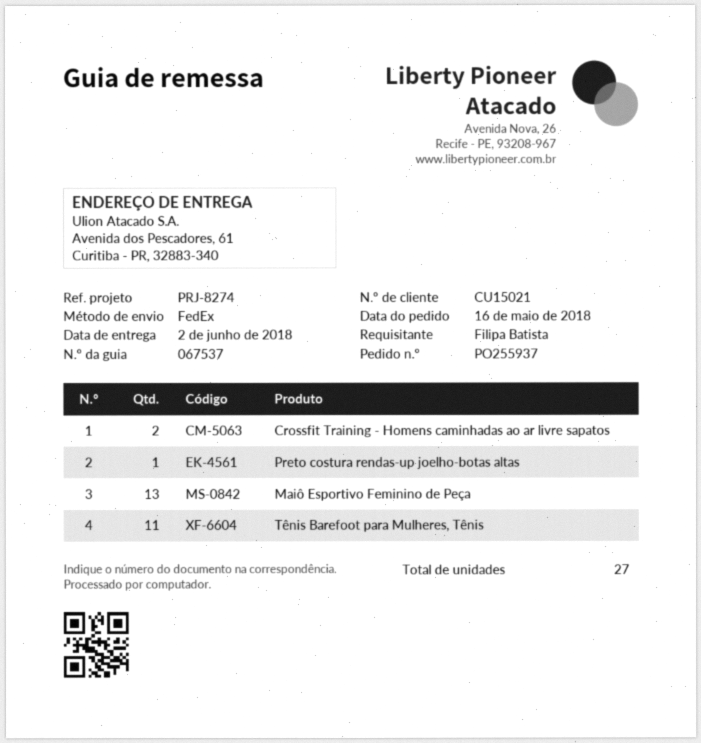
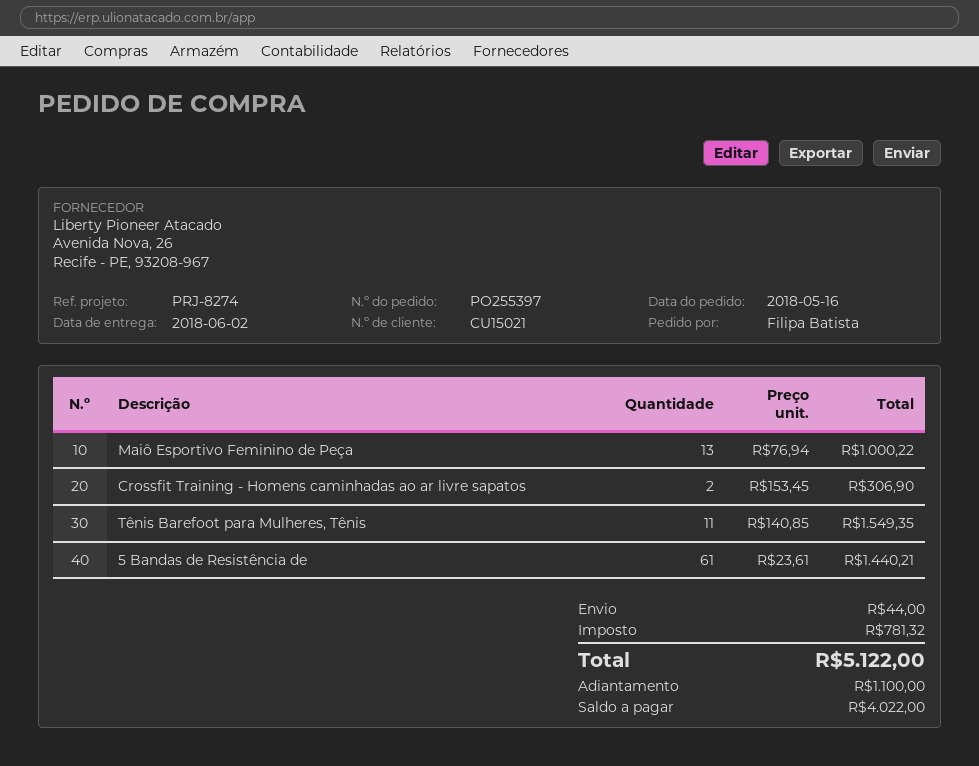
order number: PO255937 -> PO255397
Preto costura rendas-up joelho-botas altas: 1 -> none
5 Bandas de Resistência de: none -> 61

